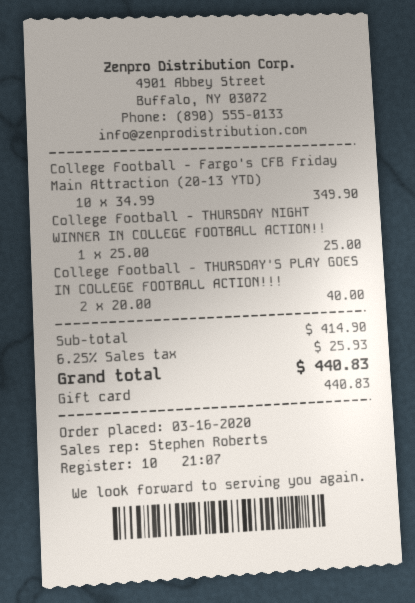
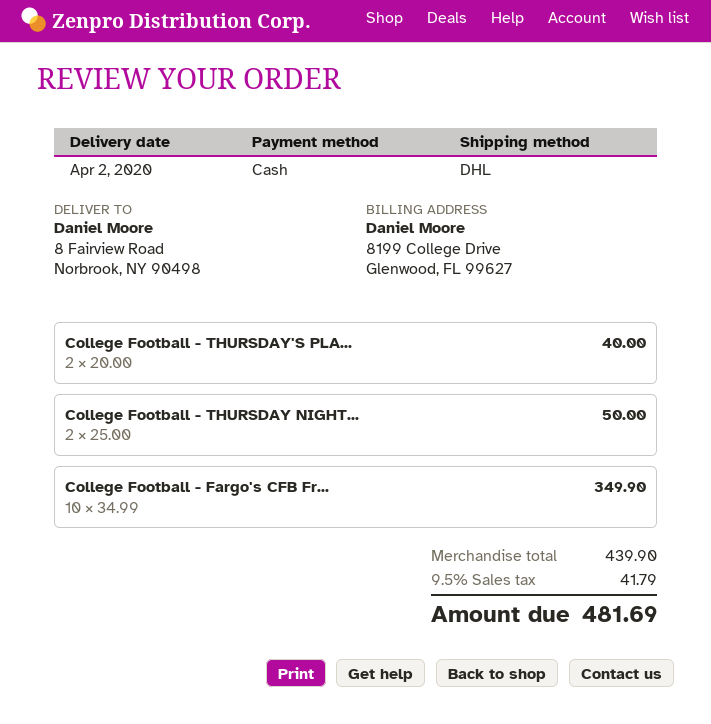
payment method: gift card -> cash
College Football - THURSDAY NIGHT WINNER IN COLLEGE FOOTBALL ACTION!!: 1 x 25.00 = 25.00 -> 2 x 25.00 = 50.00
subtotal: 414.90 -> 439.90
tax: 6.25% = 25.93 -> 9.5% = 41.79
total: 440.83 -> 481.69

